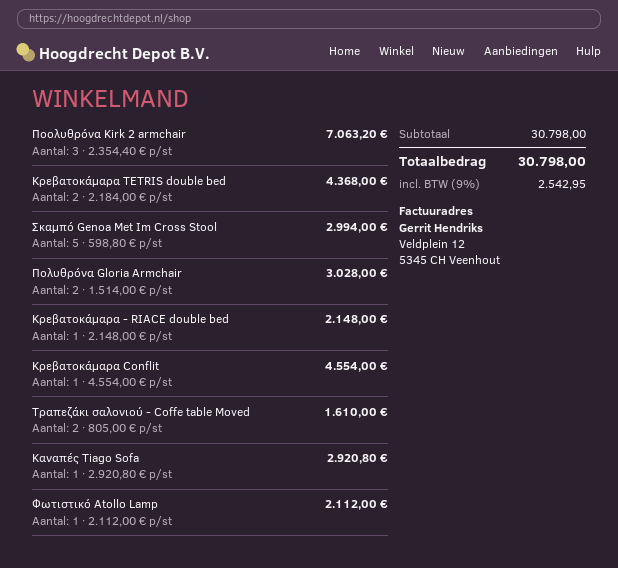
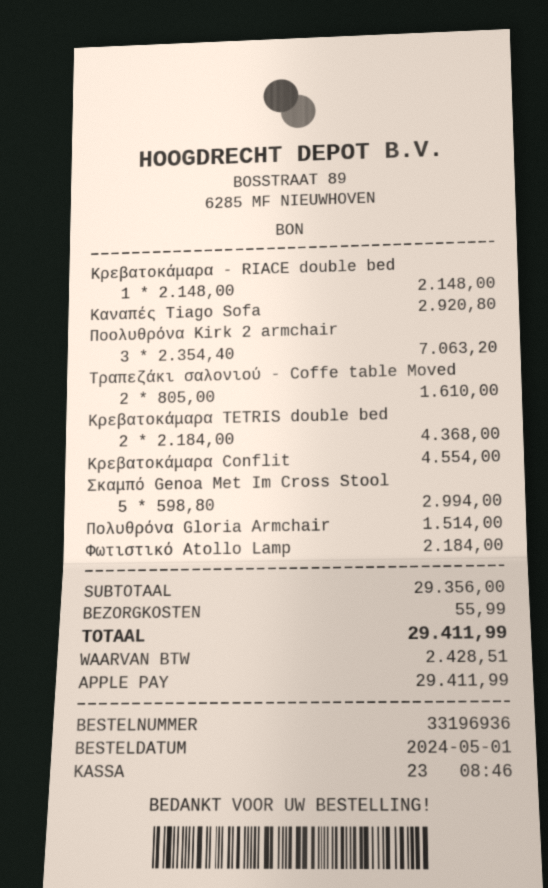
Πολυθρόνα Gloria Armchair: 2 x 1514.00 = 3028.00 -> 1 x 1514.00 = 1514.00
Φωτιστικό Atollo Lamp: 1 x 2112.00 = 2112.00 -> 1 x 2184.00 = 2184.00
subtotal: 30798.00 -> 29356.00
shipping: none -> 55.99
tax: 2542.95 -> 2428.51
total: 30798.00 -> 29411.99

